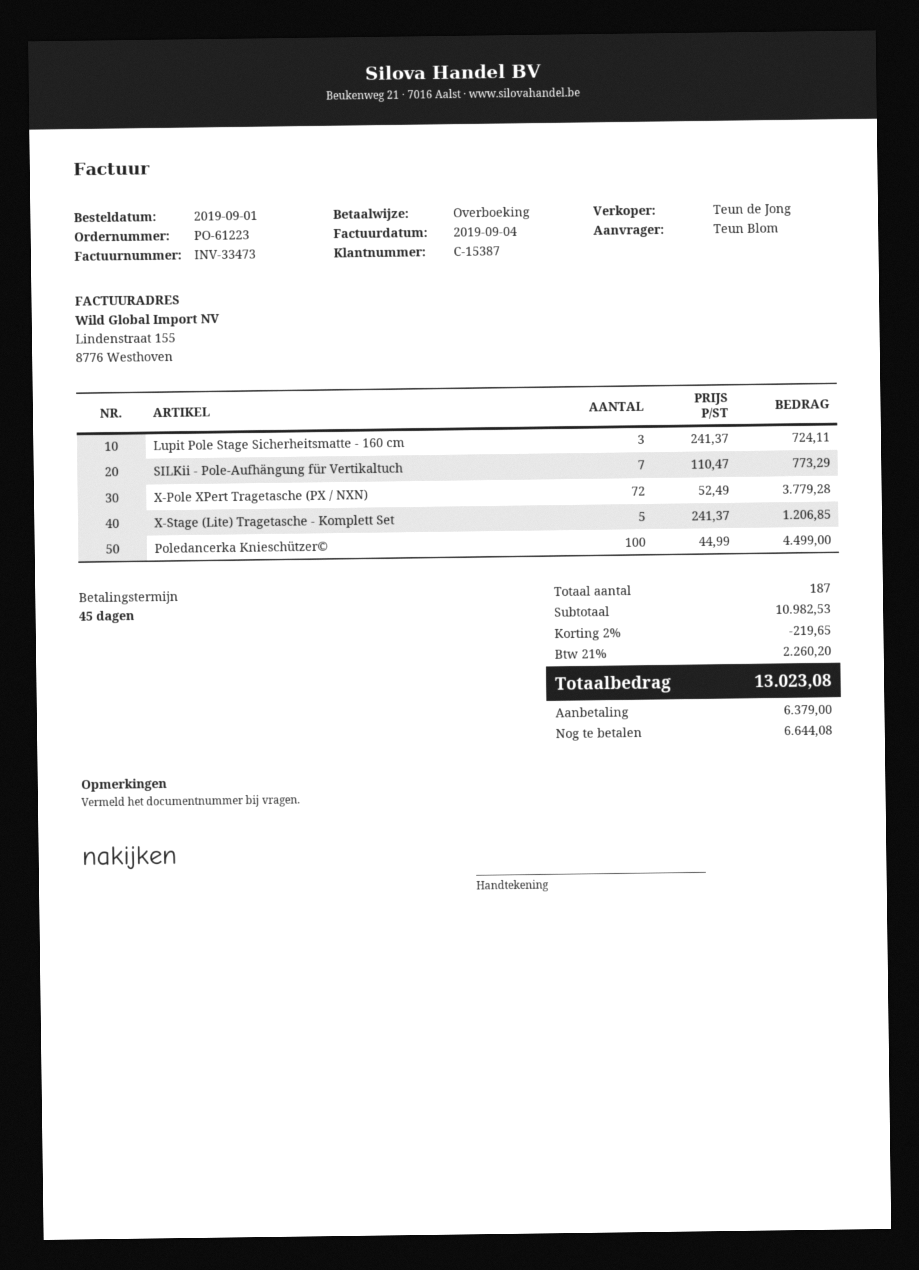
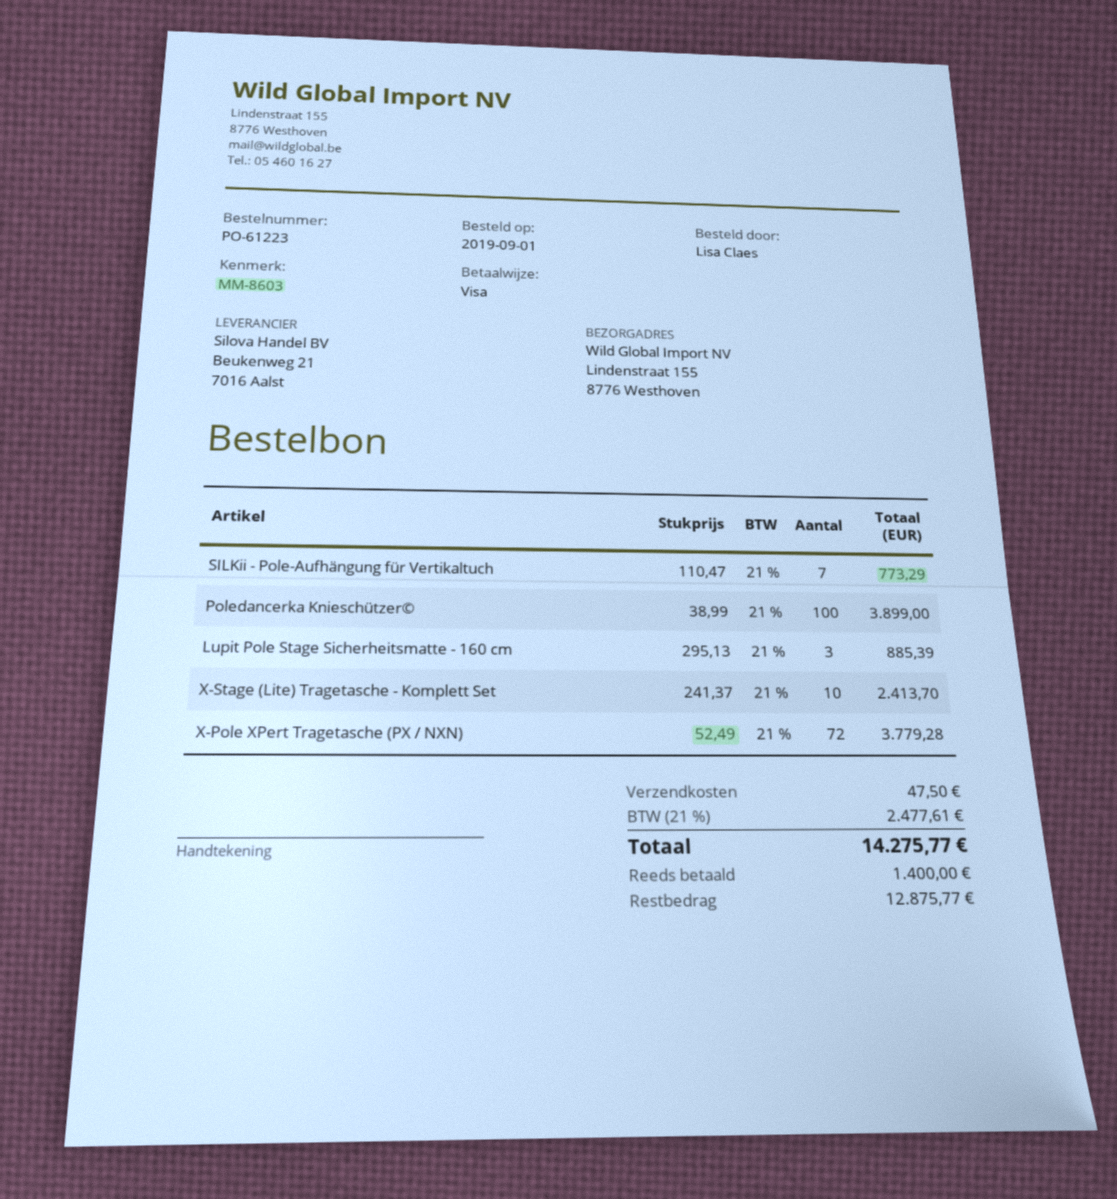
ordered by: Teun Blom -> Lisa Claes
payment method: bank transfer -> Visa
Lupit Pole Stage Sicherheitsmatte - 160 cm: 3 x 241.37 = 724.11 -> 3 x 295.13 = 885.39
X-Stage (Lite) Tragetasche - Komplett Set: 5 x 241.37 = 1206.85 -> 10 x 241.37 = 2413.70
Poledancerka Knieschützer©: 100 x 44.99 = 4499.00 -> 100 x 38.99 = 3899.00
discount: 2% = 219.65 -> none
shipping: none -> 47.50
tax: 21% = 2260.20 -> 21% = 2477.61
total: 13023.08 -> 14275.77
deposit: 6379.00 -> 1400.00
balance: 6644.08 -> 12875.77

